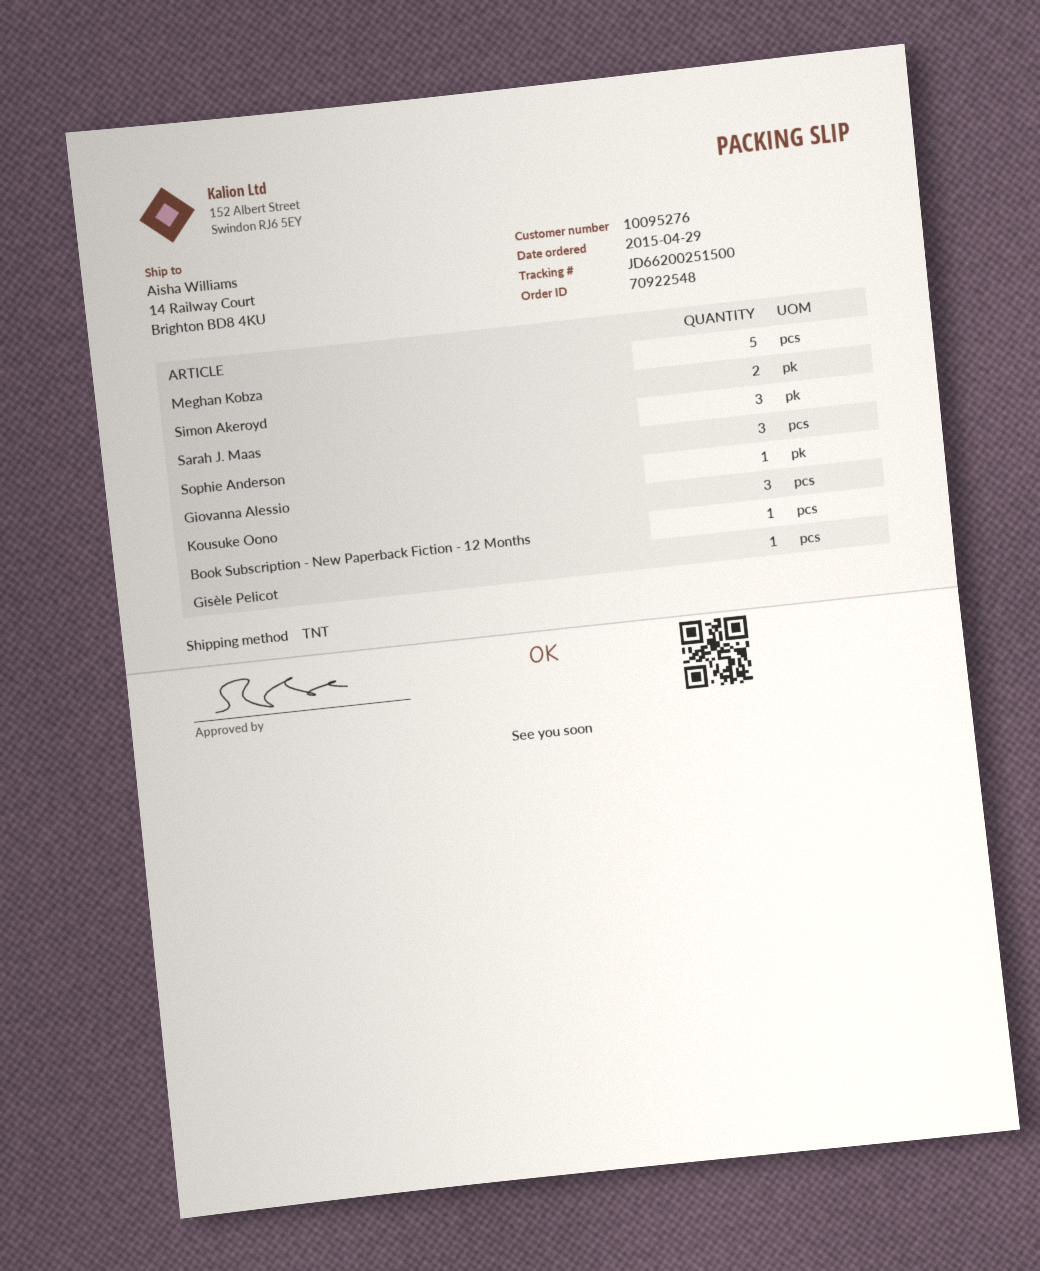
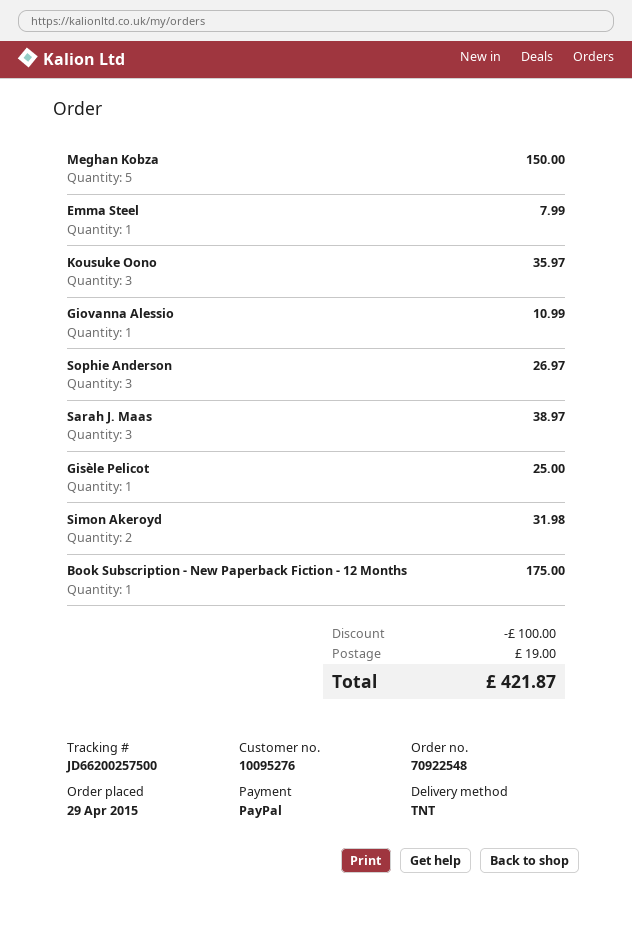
tracking number: JD66200251500 -> JD66200257500
Emma Steel: none -> 1

